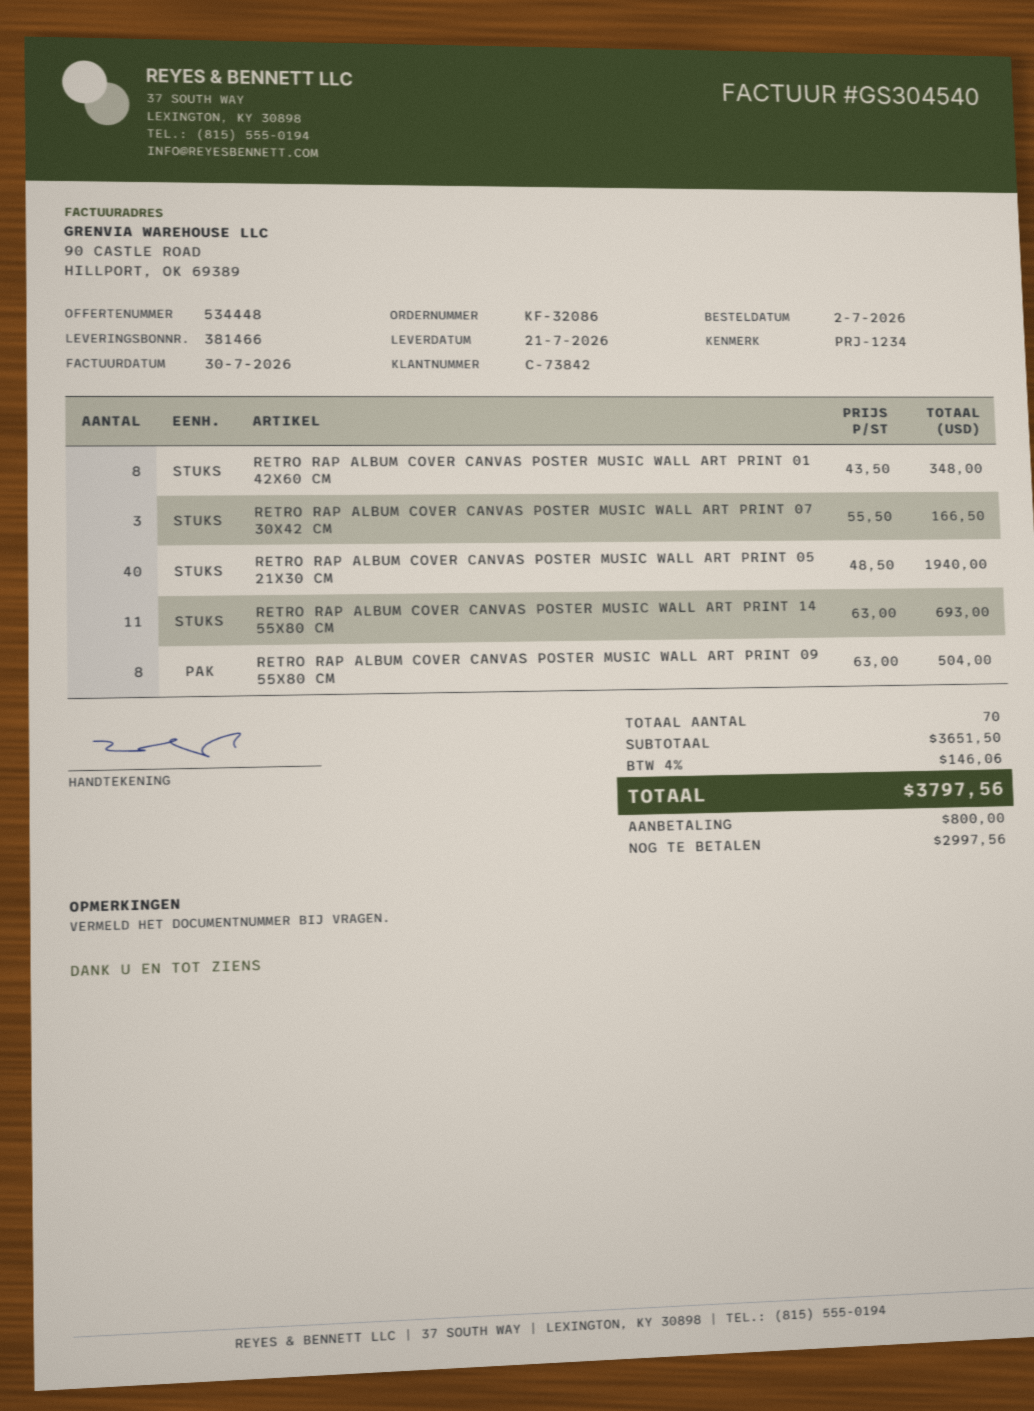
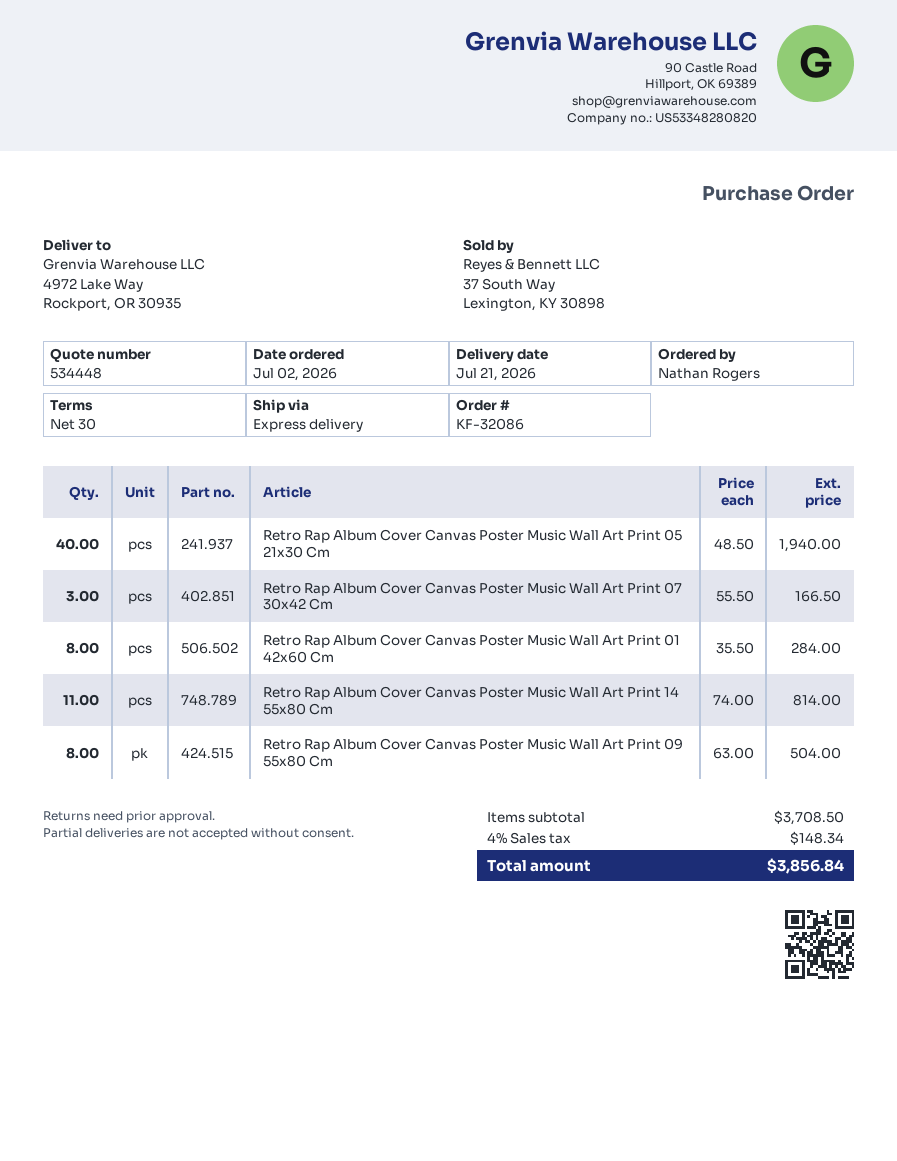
RETRO RAP ALBUM COVER CANVAS POSTER MUSIC WALL ART PRINT 01 42X60 CM: 8 x 43.50 = 348.00 -> 8 x 35.50 = 284.00
RETRO RAP ALBUM COVER CANVAS POSTER MUSIC WALL ART PRINT 14 55X80 CM: 11 x 63.00 = 693.00 -> 11 x 74.00 = 814.00
subtotal: 3651.50 -> 3708.50
tax: 4% = 146.06 -> 4% = 148.34
total: 3797.56 -> 3856.84

